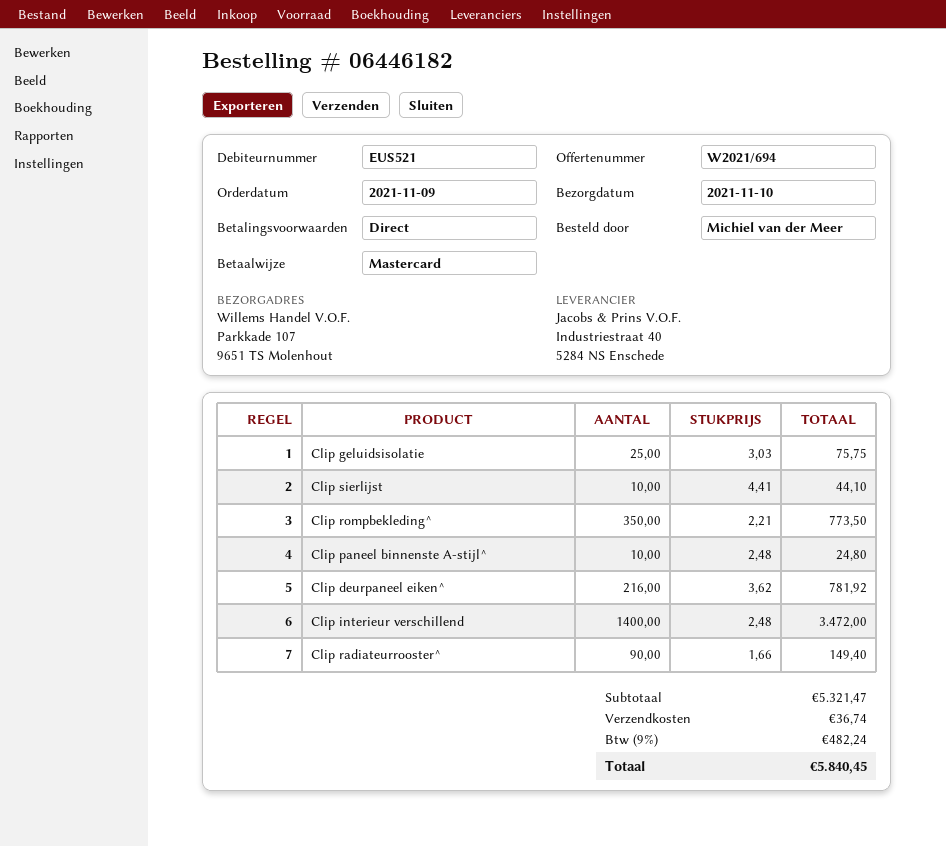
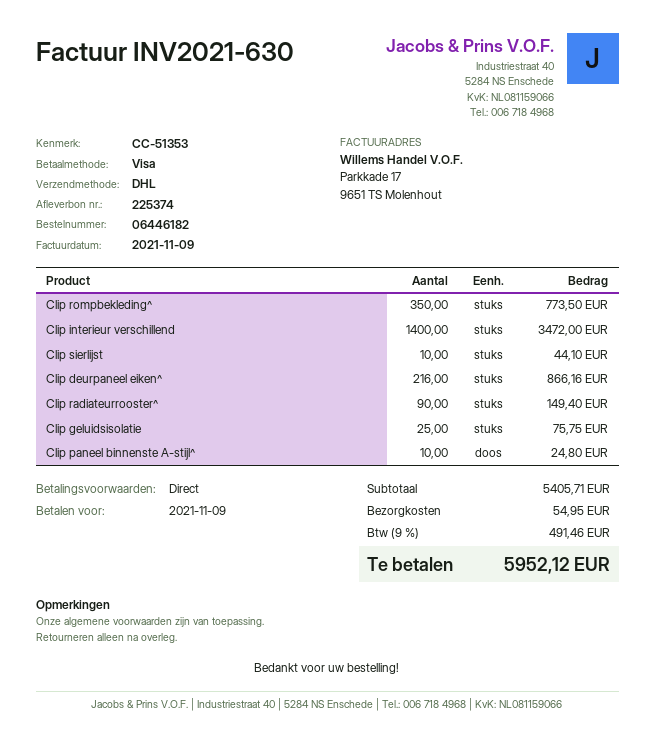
payment method: Mastercard -> Visa
Clip deurpaneel eiken^: 216 for 781.92 -> 216 for 866.16
subtotal: 5321.47 -> 5405.71
shipping: 36.74 -> 54.95
tax: 9% = 482.24 -> 9% = 491.46
total: 5840.45 -> 5952.12

